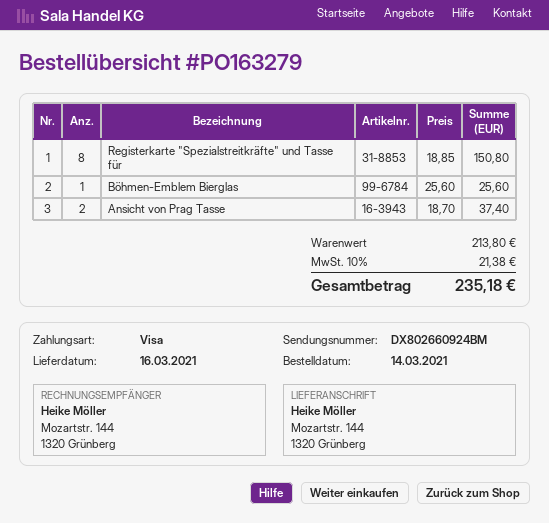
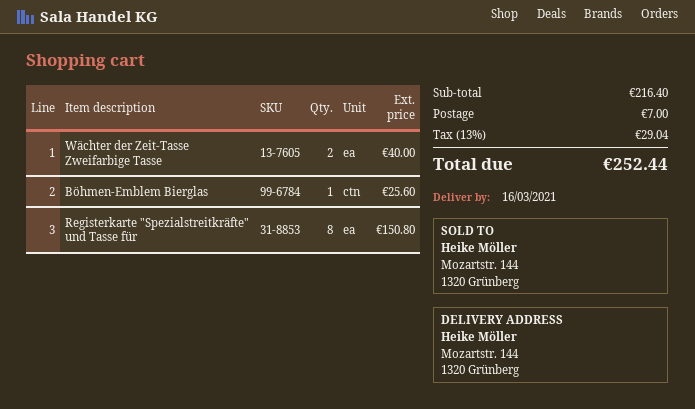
Ansicht von Prag Tasse: 2 for 37.40 -> none
Wächter der Zeit-Tasse Zweifarbige Tasse: none -> 2 for 40.00
subtotal: 213.80 -> 216.40
shipping: none -> 7.00
tax: 10% = 21.38 -> 13% = 29.04
total: 235.18 -> 252.44

